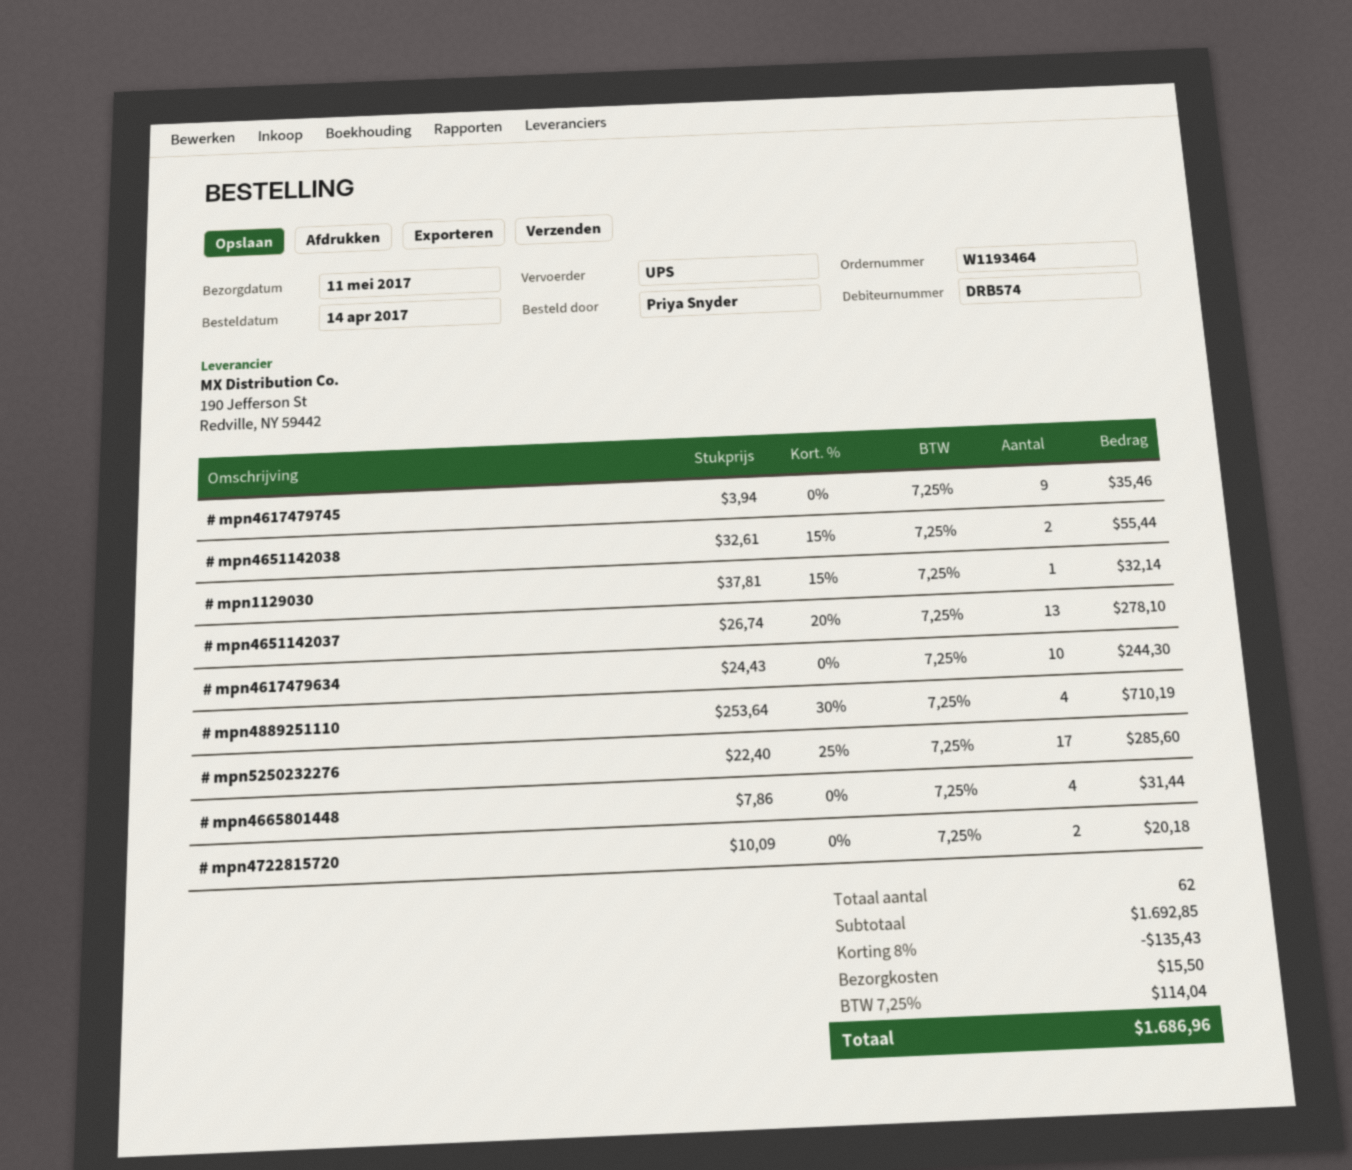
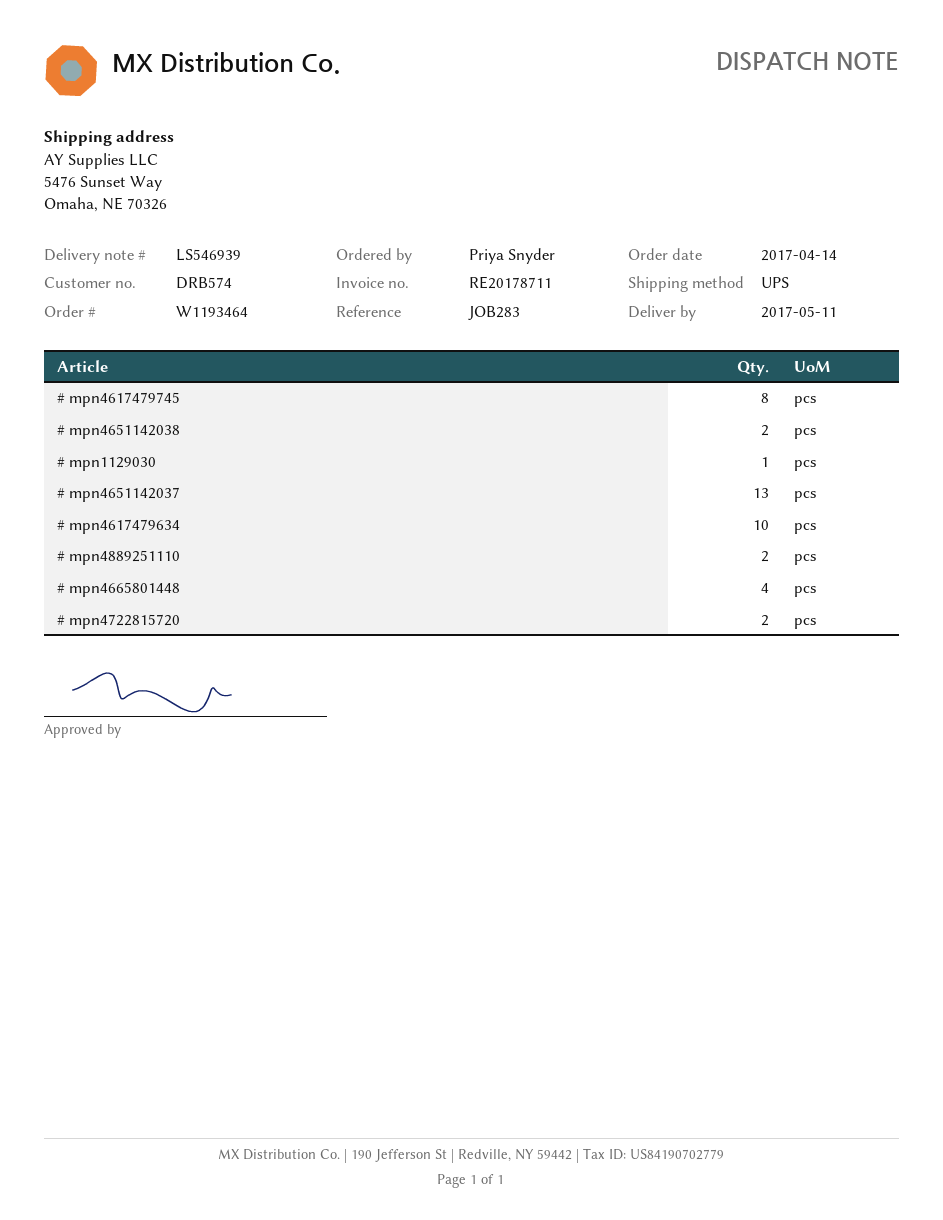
# mpn4617479745: 9 -> 8
# mpn4889251110: 4 -> 2
# mpn5250232276: 17 -> none

